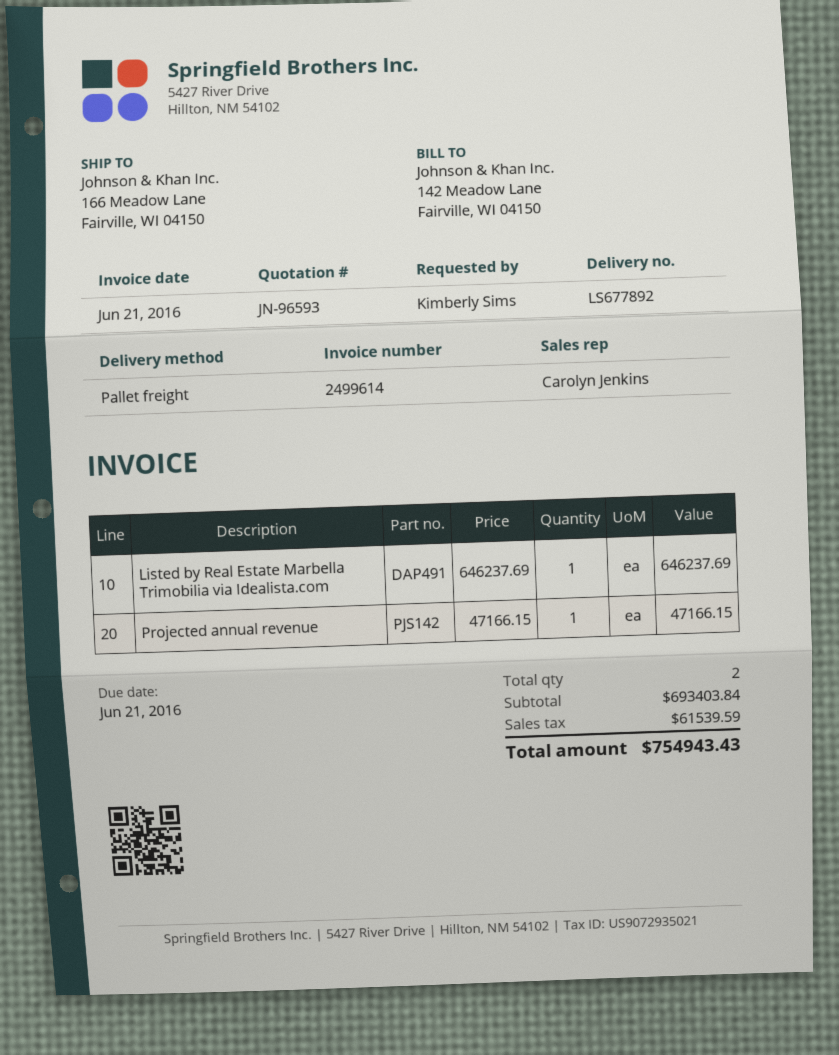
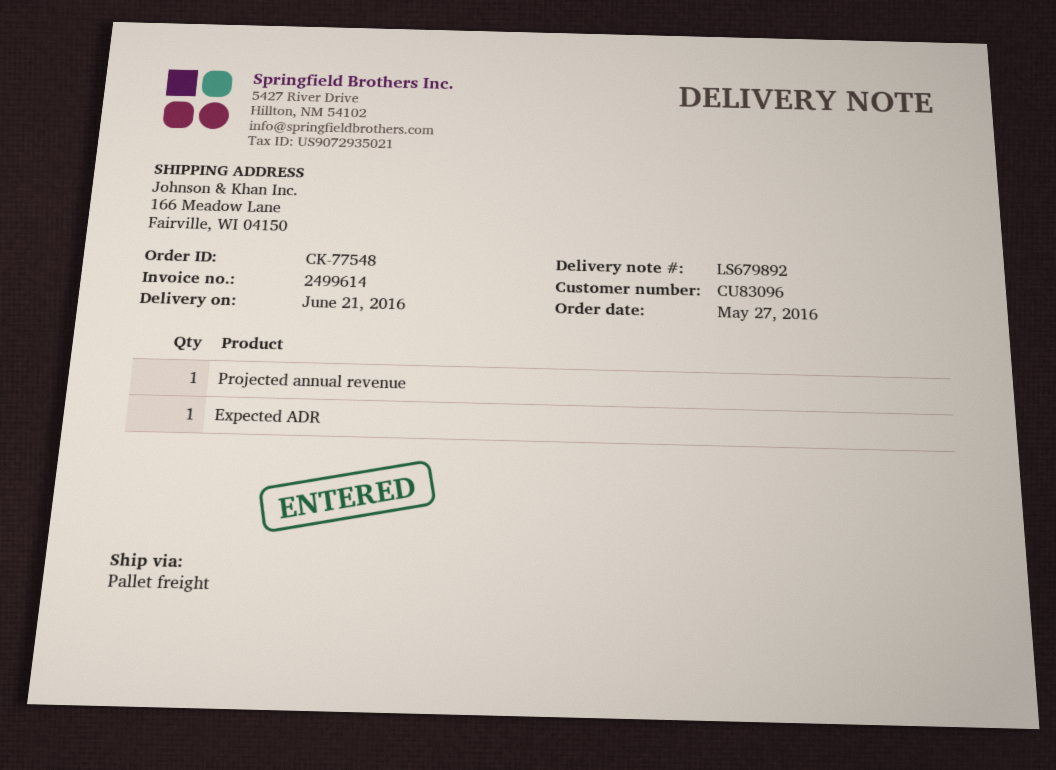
delivery note number: LS677892 -> LS679892
Listed by Real Estate Marbella Trimobilia via Idealista.com: 1 -> none
Expected ADR: none -> 1

